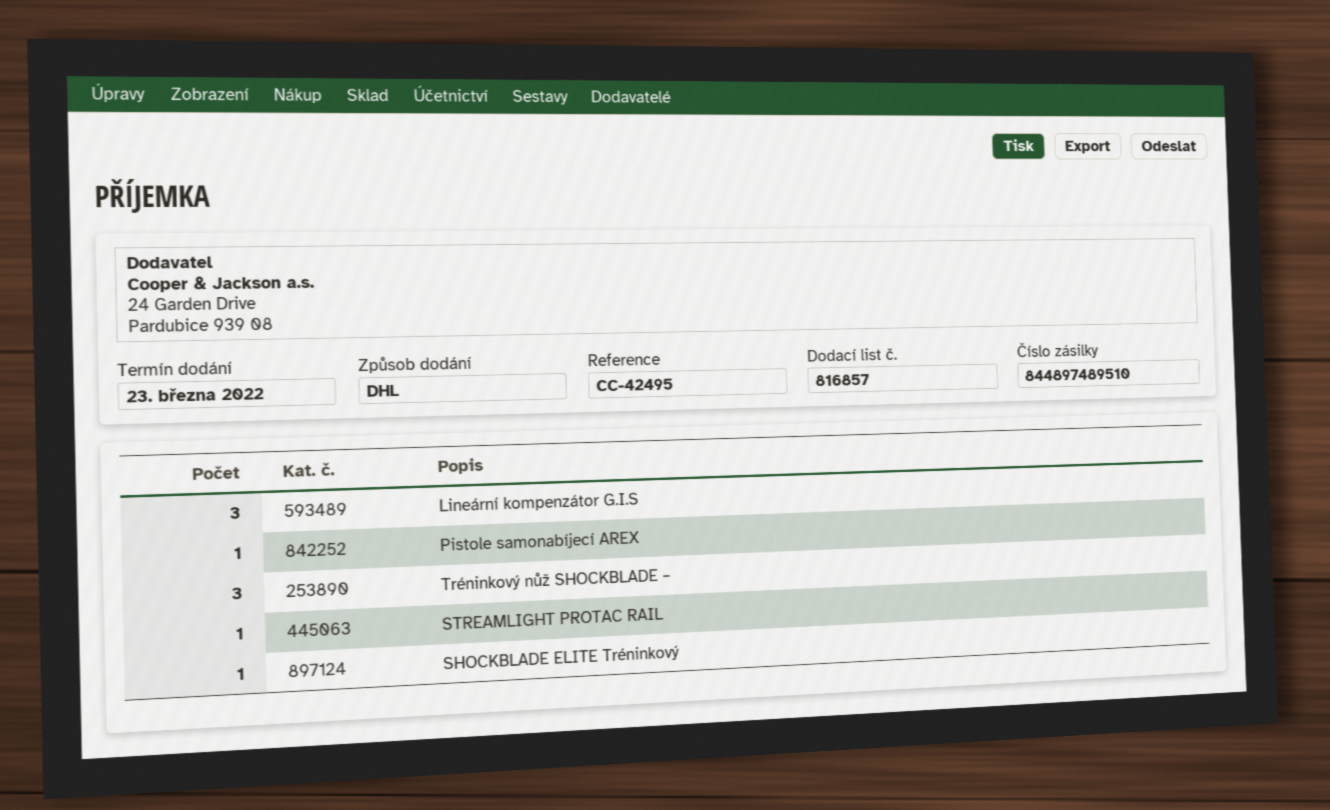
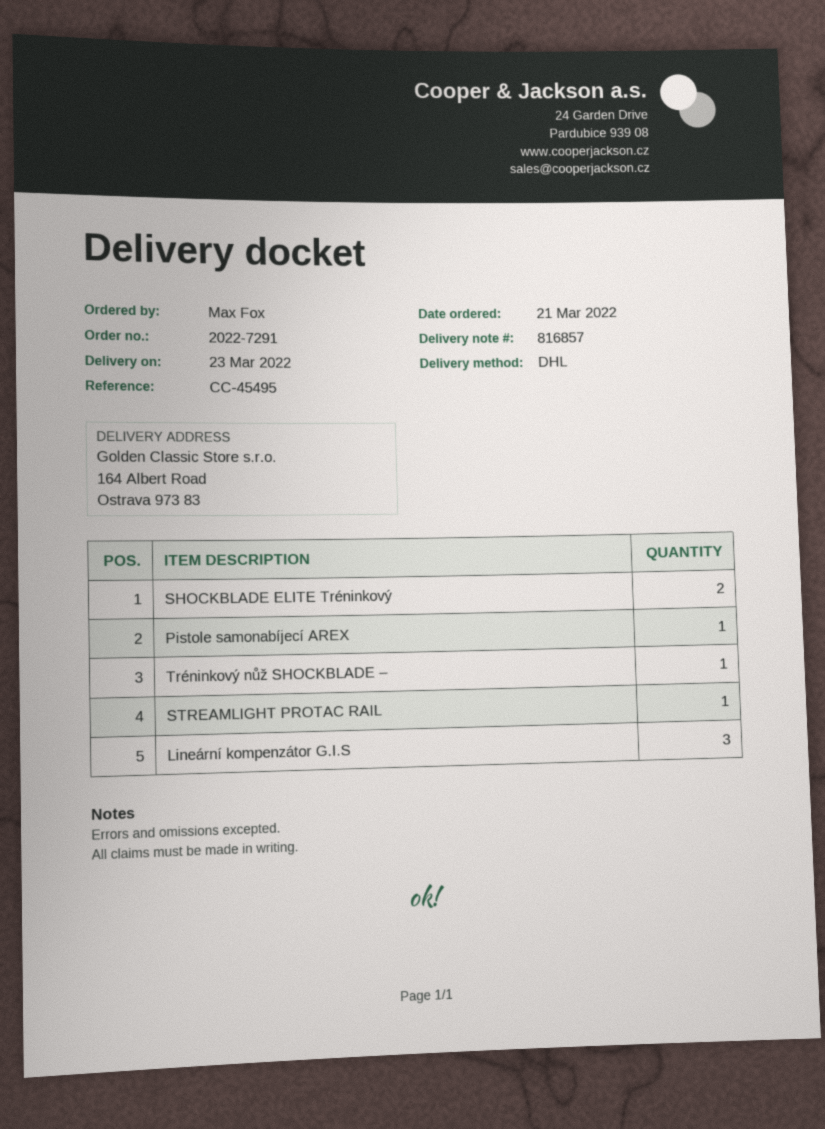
reference: CC-42495 -> CC-45495
Tréninkový nůž SHOCKBLADE –: 3 -> 1
SHOCKBLADE ELITE Tréninkový: 1 -> 2

